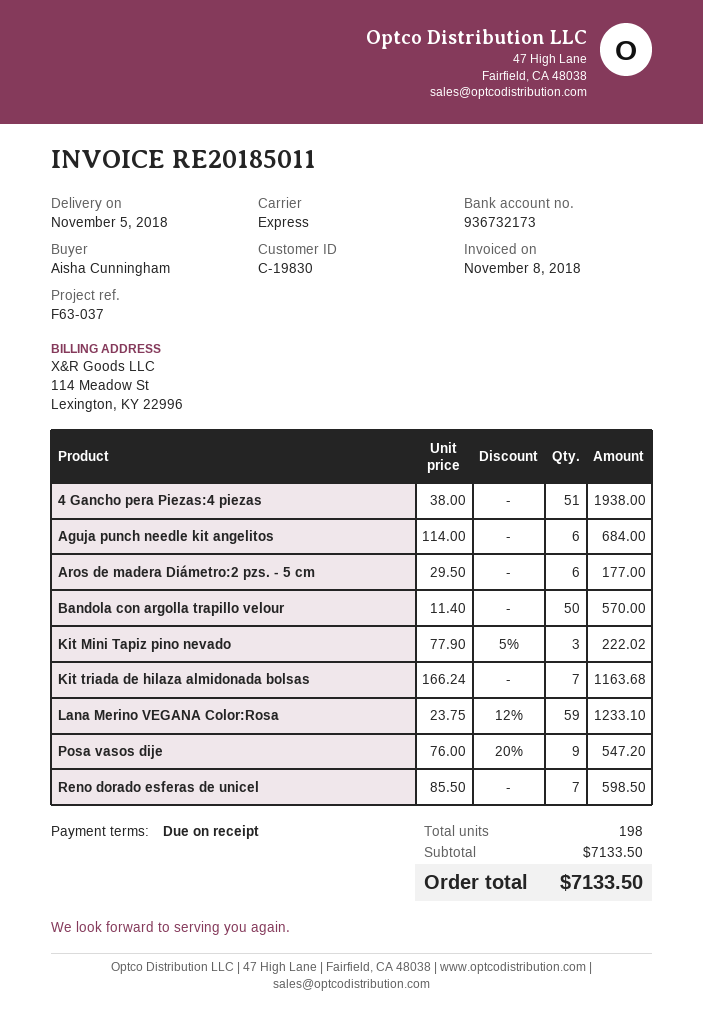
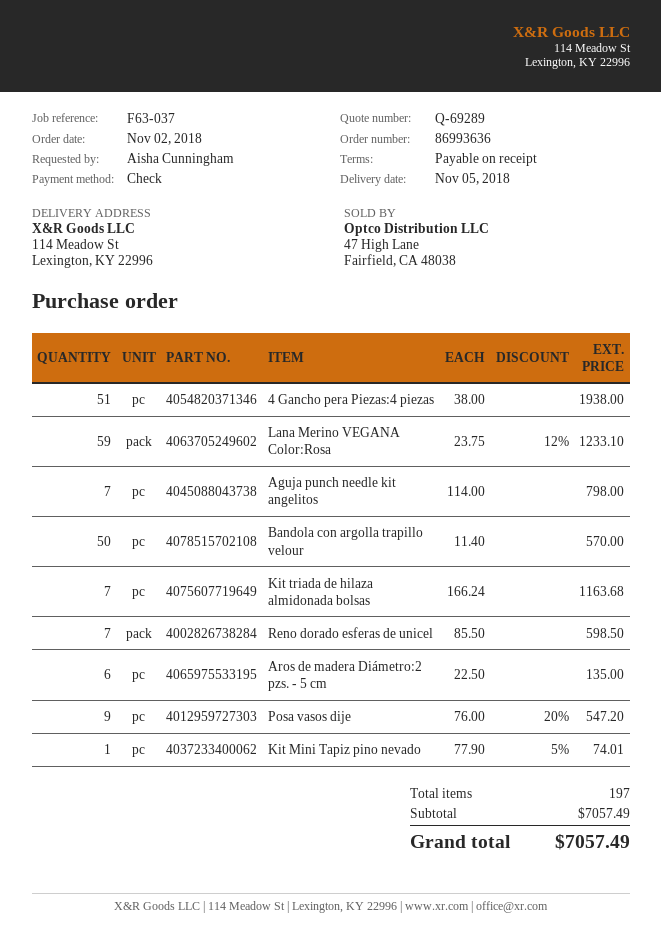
Aguja punch needle kit angelitos: 6 x 114.00 = 684.00 -> 7 x 114.00 = 798.00
Aros de madera Diámetro:2 pzs. - 5 cm: 6 x 29.50 = 177.00 -> 6 x 22.50 = 135.00
Kit Mini Tapiz pino nevado: 3 x 77.90 - 5% = 222.02 -> 1 x 77.90 - 5% = 74.01
total quantity: 198 -> 197
subtotal: 7133.50 -> 7057.49
total: 7133.50 -> 7057.49

